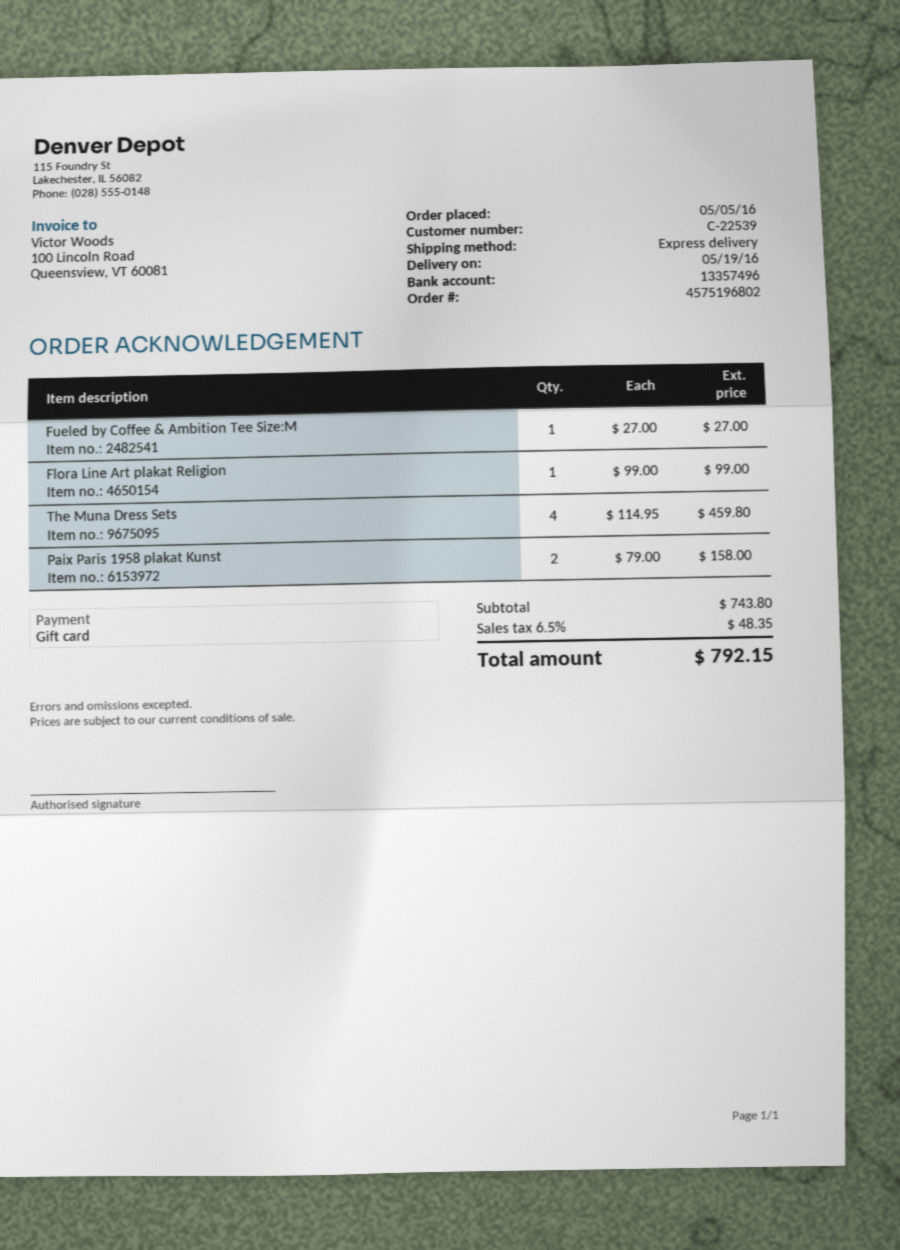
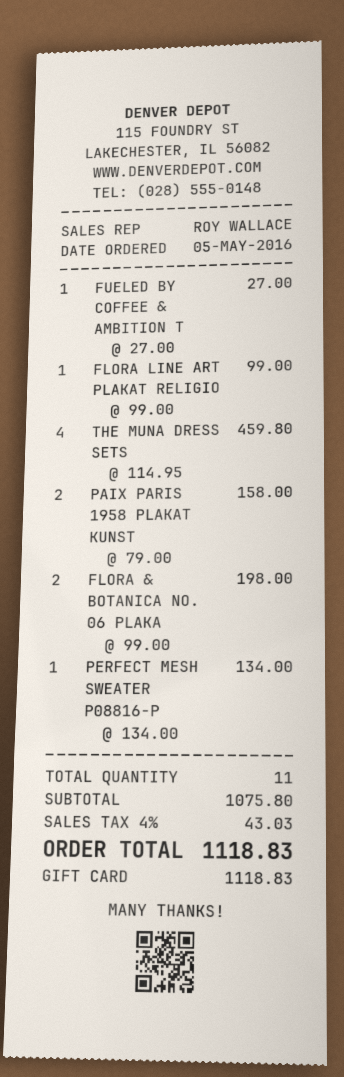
FLORA & BOTANICA NO. 06 PLAKA: none -> 2 x 99.00 = 198.00
PERFECT MESH SWEATER P08816-P: none -> 1 x 134.00 = 134.00
subtotal: 743.80 -> 1075.80
tax: 6.5% = 48.35 -> 4% = 43.03
total: 792.15 -> 1118.83

